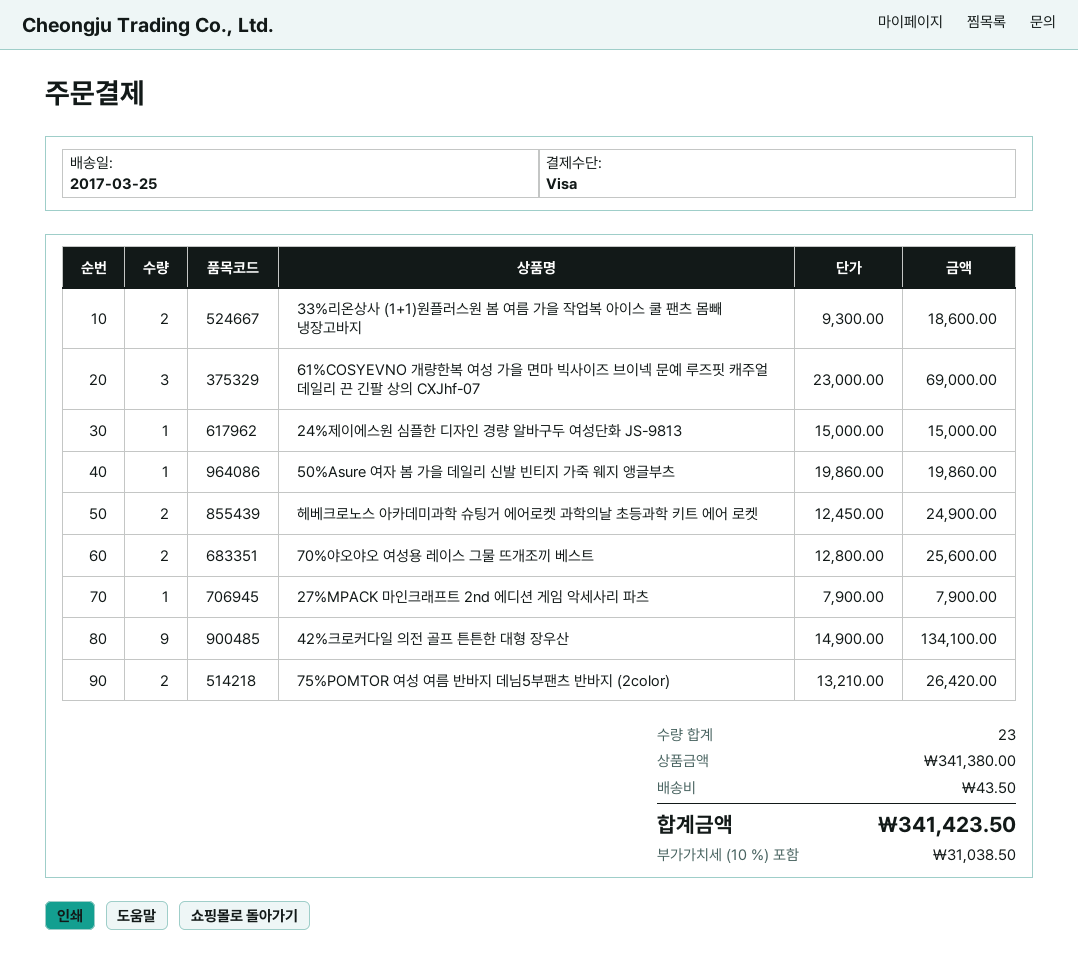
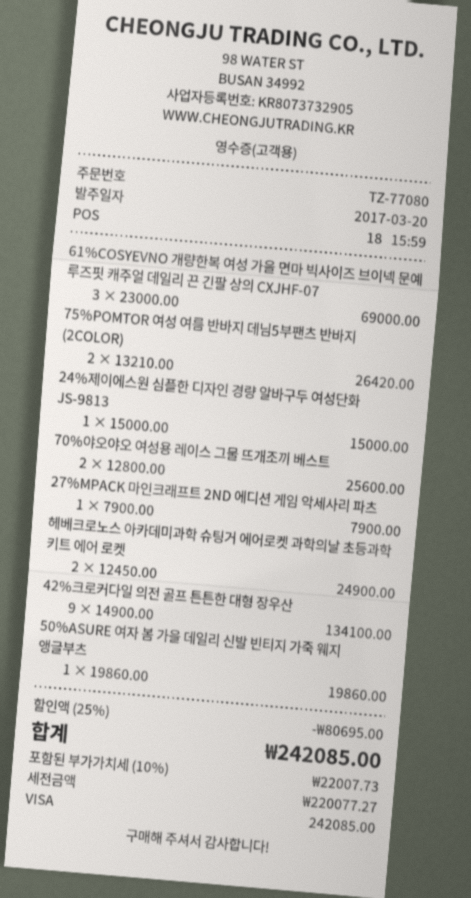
33%리온상사 (1+1)원플러스원 봄 여름 가을 작업복 아이스 쿨 팬츠 몸빼 냉장고바지: 2 x 9300.00 = 18600.00 -> none
discount: none -> 25% = 80695.00
shipping: 43.50 -> none
tax: 10% = 31038.50 -> 10% = 22007.73
total: 341423.50 -> 242085.00

